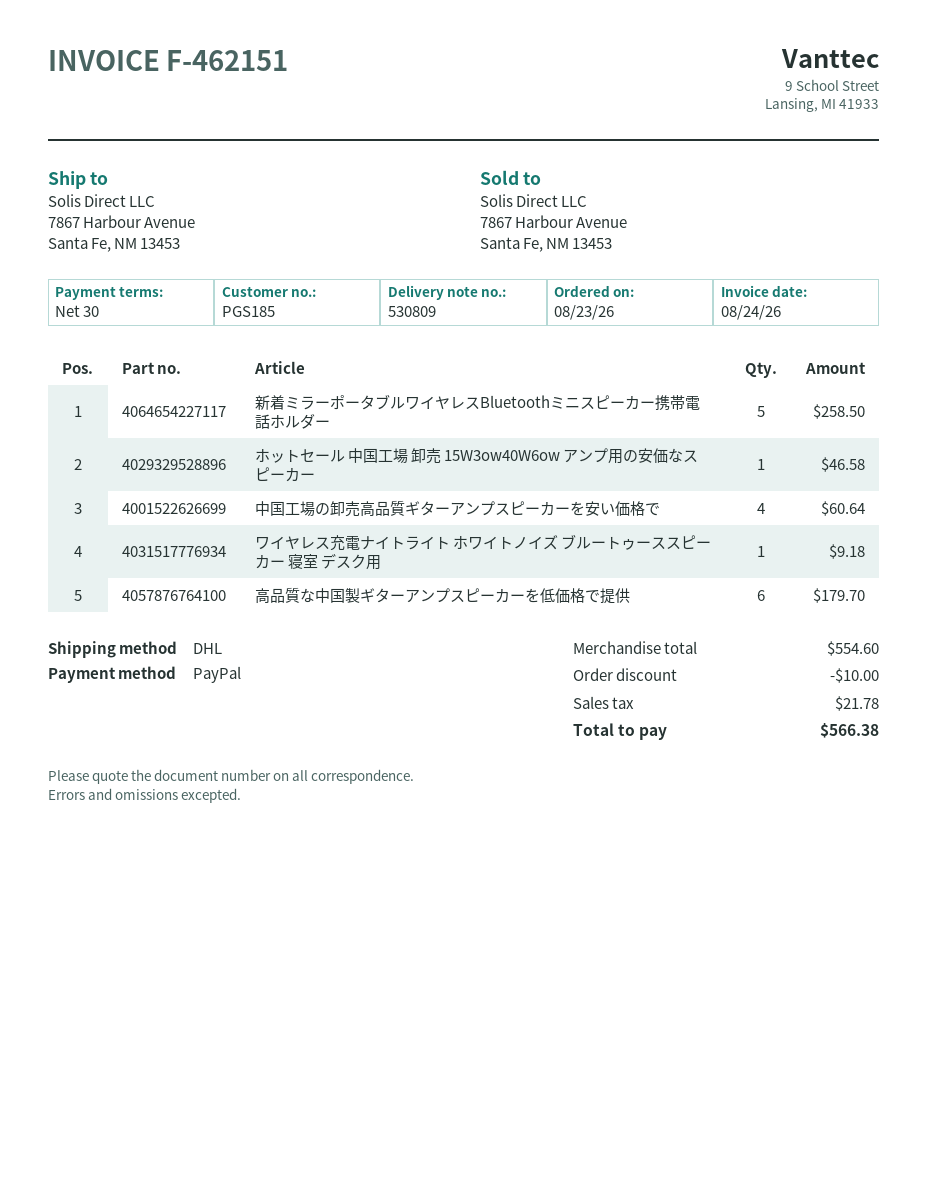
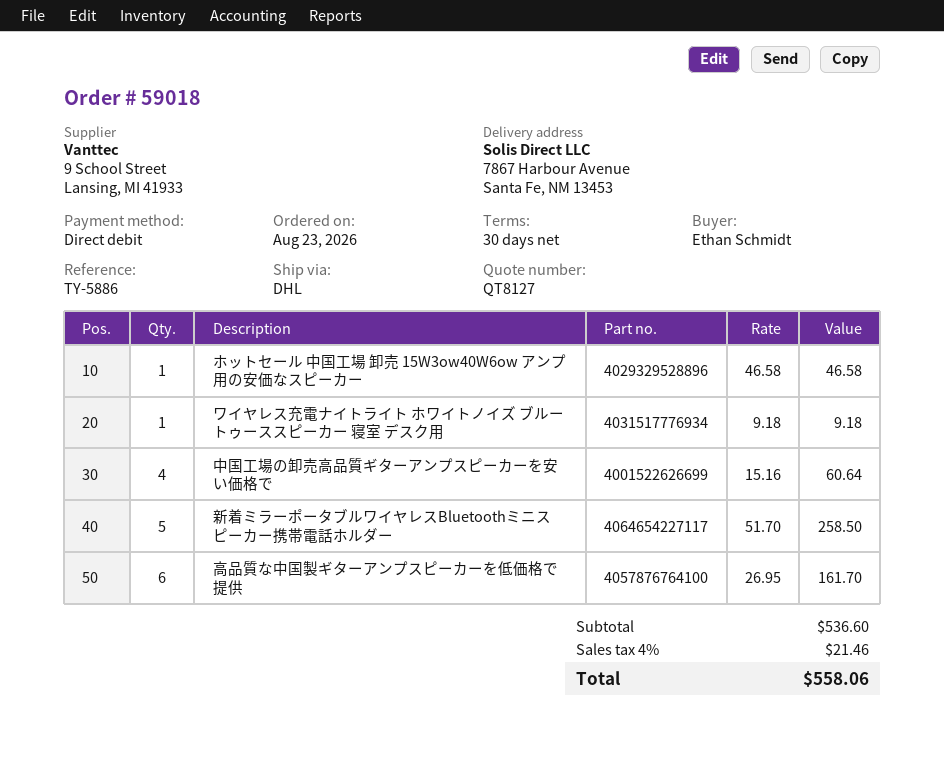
payment method: PayPal -> direct debit
高品質な中国製ギターアンプスピーカーを低価格で提供: 6 for 179.70 -> 6 for 161.70
subtotal: 554.60 -> 536.60
discount: 10.00 -> none
tax: 21.78 -> 21.46
total: 566.38 -> 558.06

